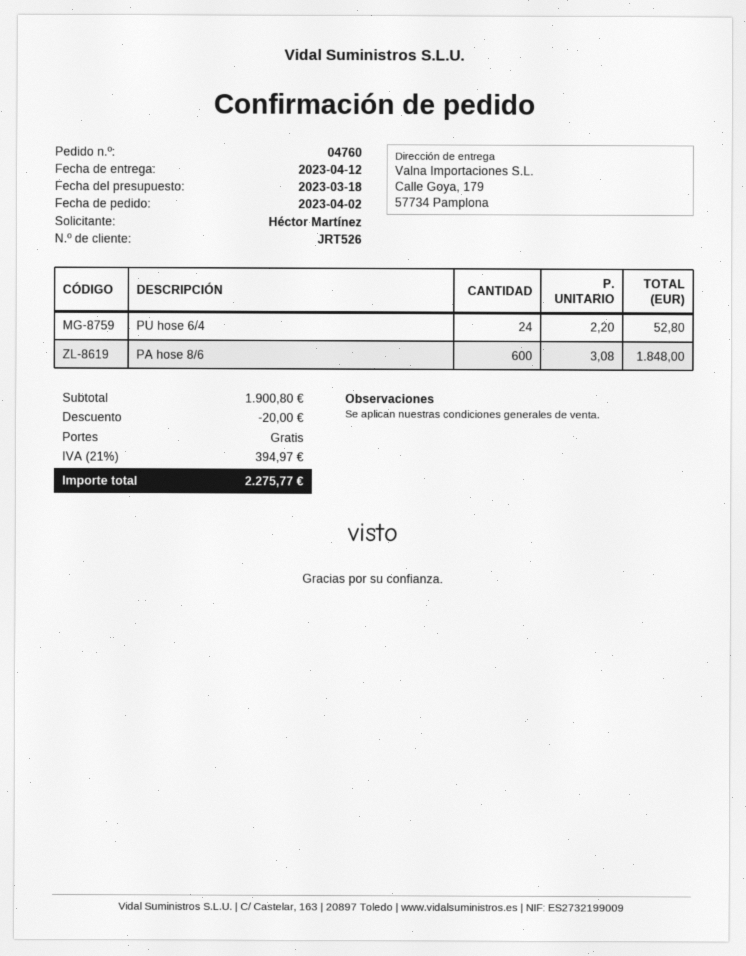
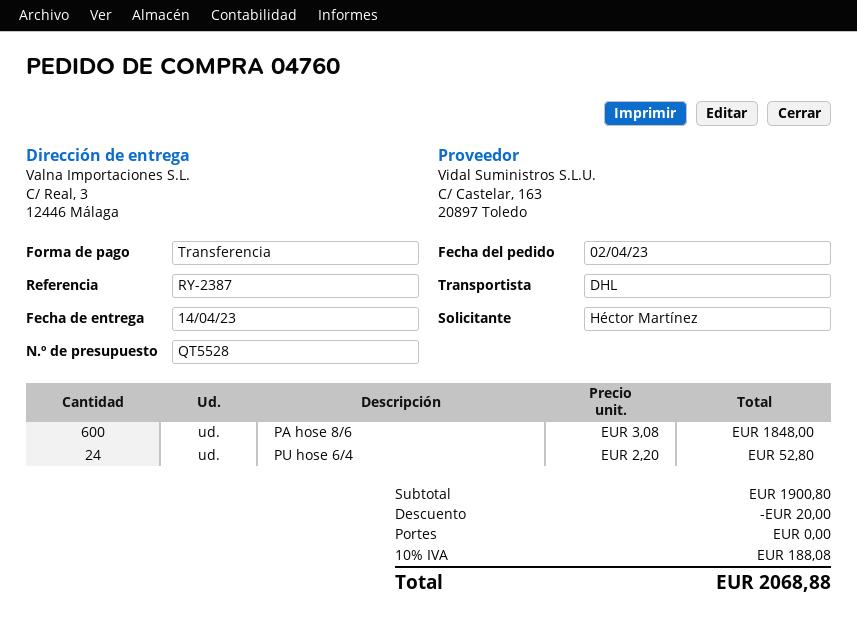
delivery date: 2023-04-12 -> 2023-04-14
ship to: Calle Goya, 179, 57734 Pamplona -> C/ Real, 3, 12446 Málaga
tax: 21% = 394.97 -> 10% = 188.08
total: 2275.77 -> 2068.88

